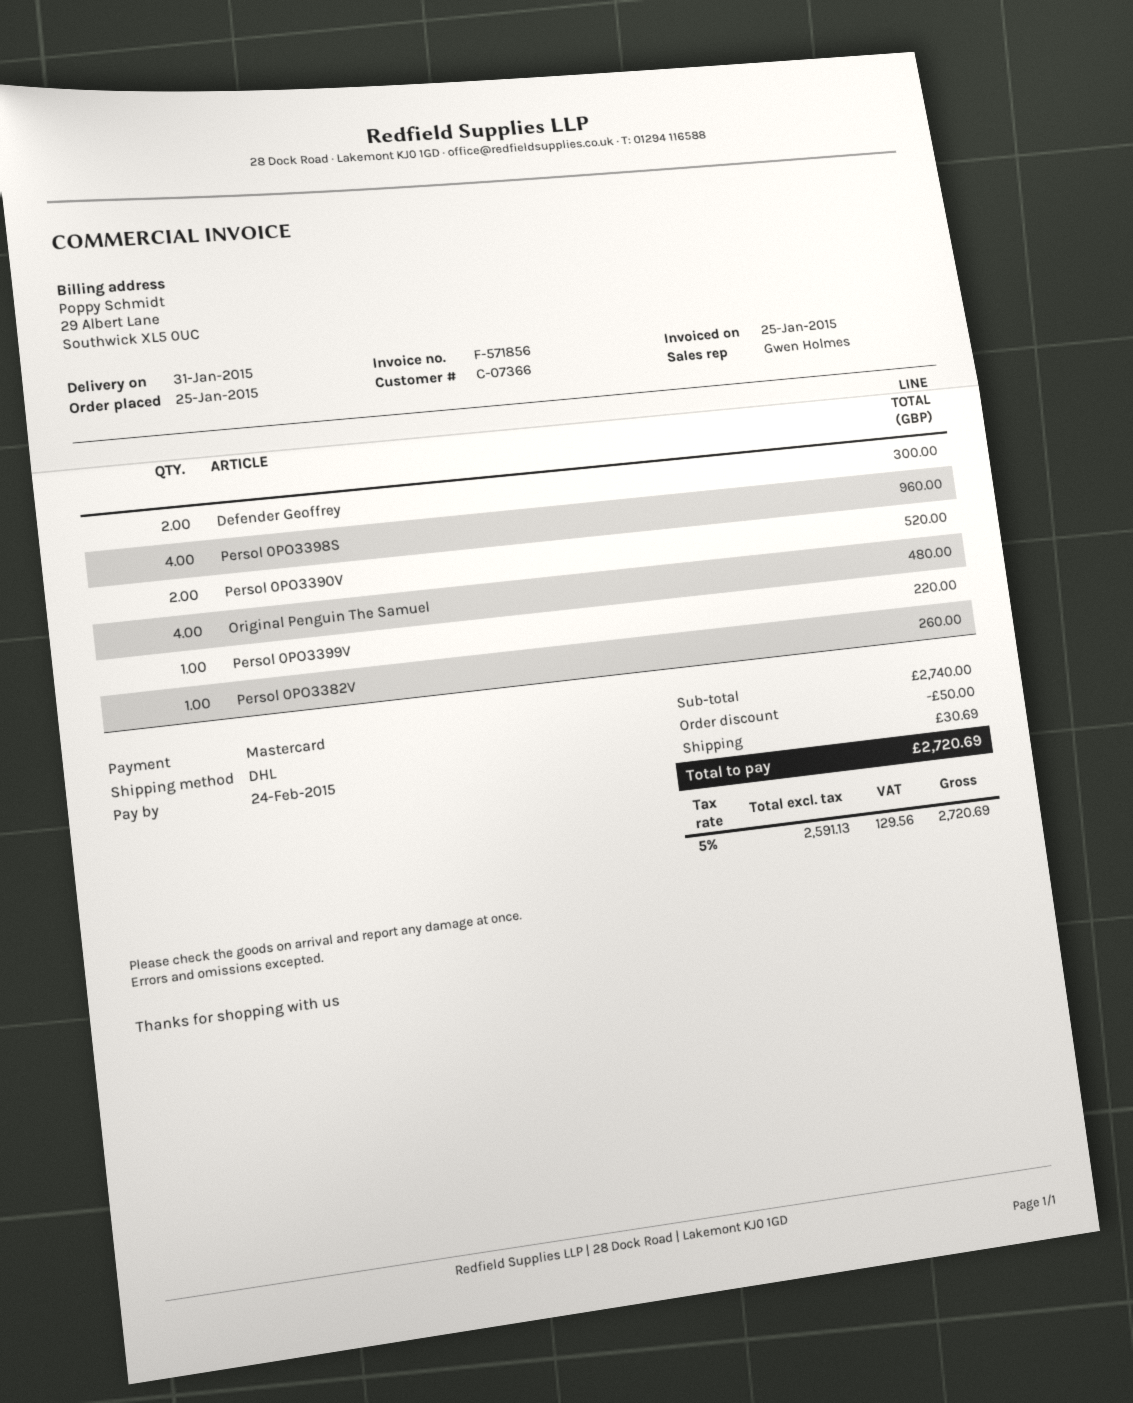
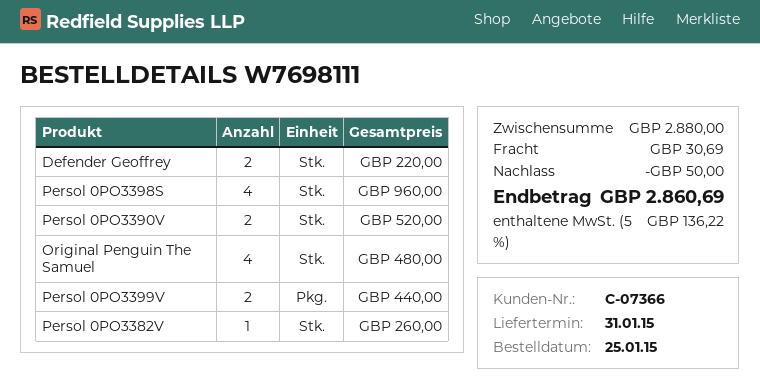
Defender Geoffrey: 2 for 300.00 -> 2 for 220.00
Persol 0PO3399V: 1 for 220.00 -> 2 for 440.00
subtotal: 2740.00 -> 2880.00
tax: 5% = 129.56 -> 5% = 136.22
total: 2720.69 -> 2860.69

